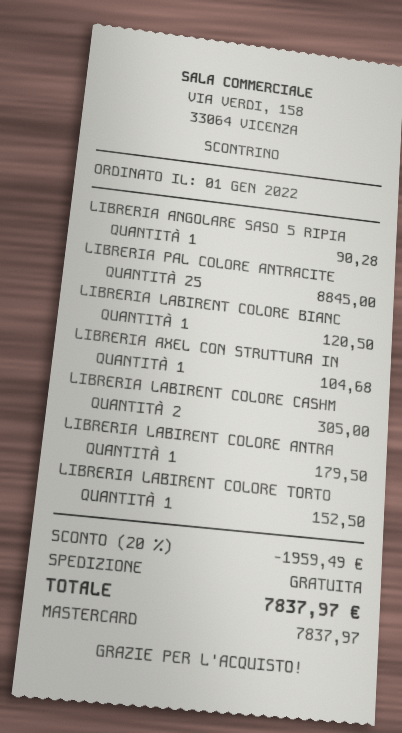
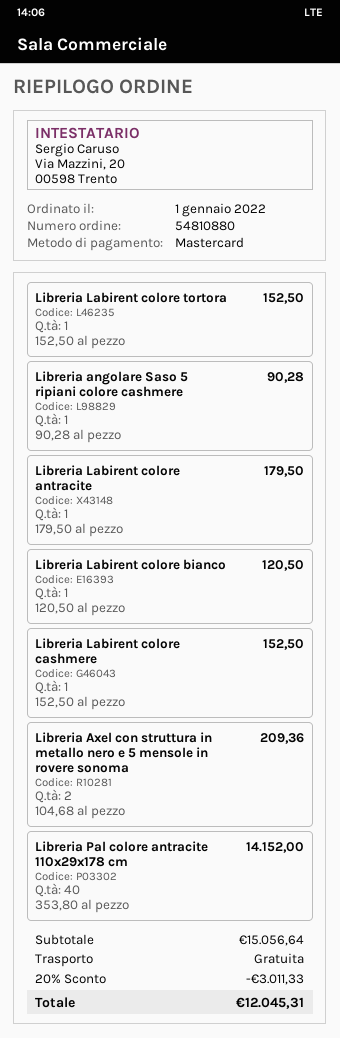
LIBRERIA PAL COLORE ANTRACITE: 25 for 8845.00 -> 40 for 14152.00
LIBRERIA AXEL CON STRUTTURA IN: 1 for 104.68 -> 2 for 209.36
LIBRERIA LABIRENT COLORE CASHM: 2 for 305.00 -> 1 for 152.50
discount: 20% = 1959.49 -> 20% = 3011.33
total: 7837.97 -> 12045.31

